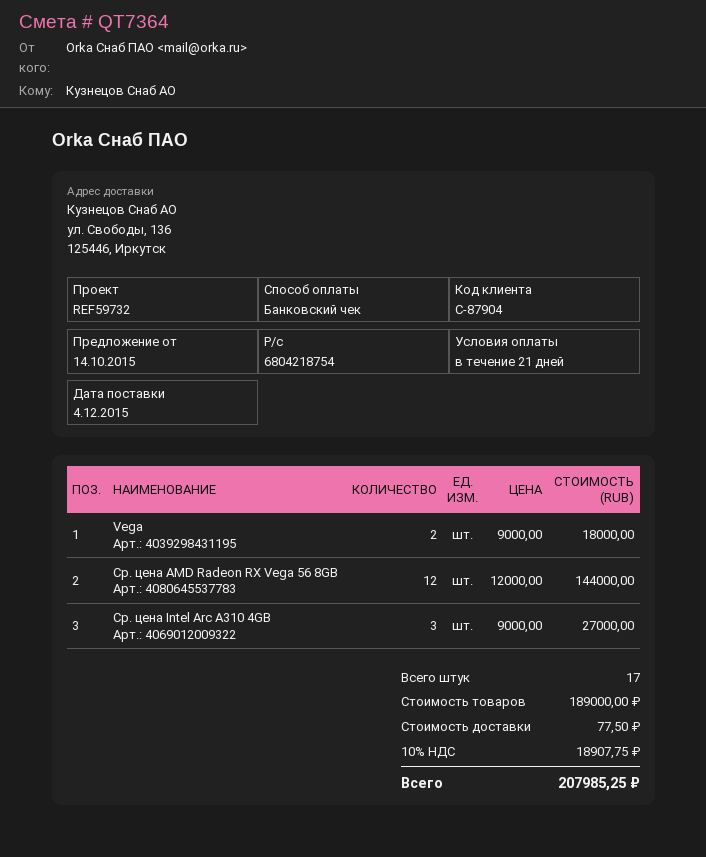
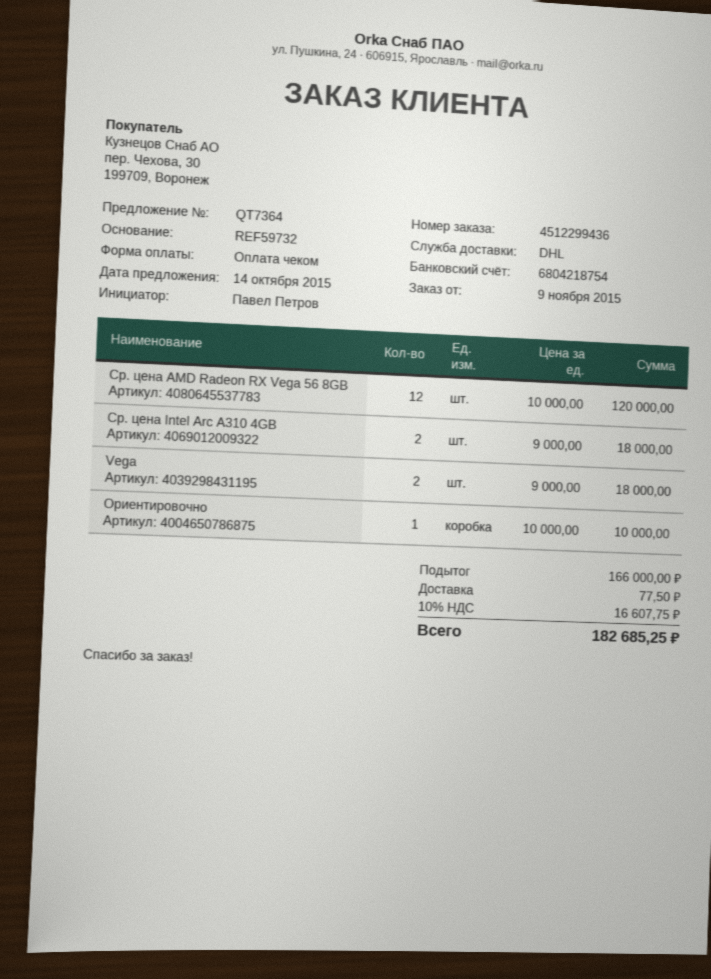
Ср. цена AMD Radeon RX Vega 56 8GB: 12 x 12000.00 = 144000.00 -> 12 x 10000.00 = 120000.00
Ср. цена Intel Arc A310 4GB: 3 x 9000.00 = 27000.00 -> 2 x 9000.00 = 18000.00
Ориентировочно: none -> 1 x 10000.00 = 10000.00
subtotal: 189000.00 -> 166000.00
tax: 10% = 18907.75 -> 10% = 16607.75
total: 207985.25 -> 182685.25

